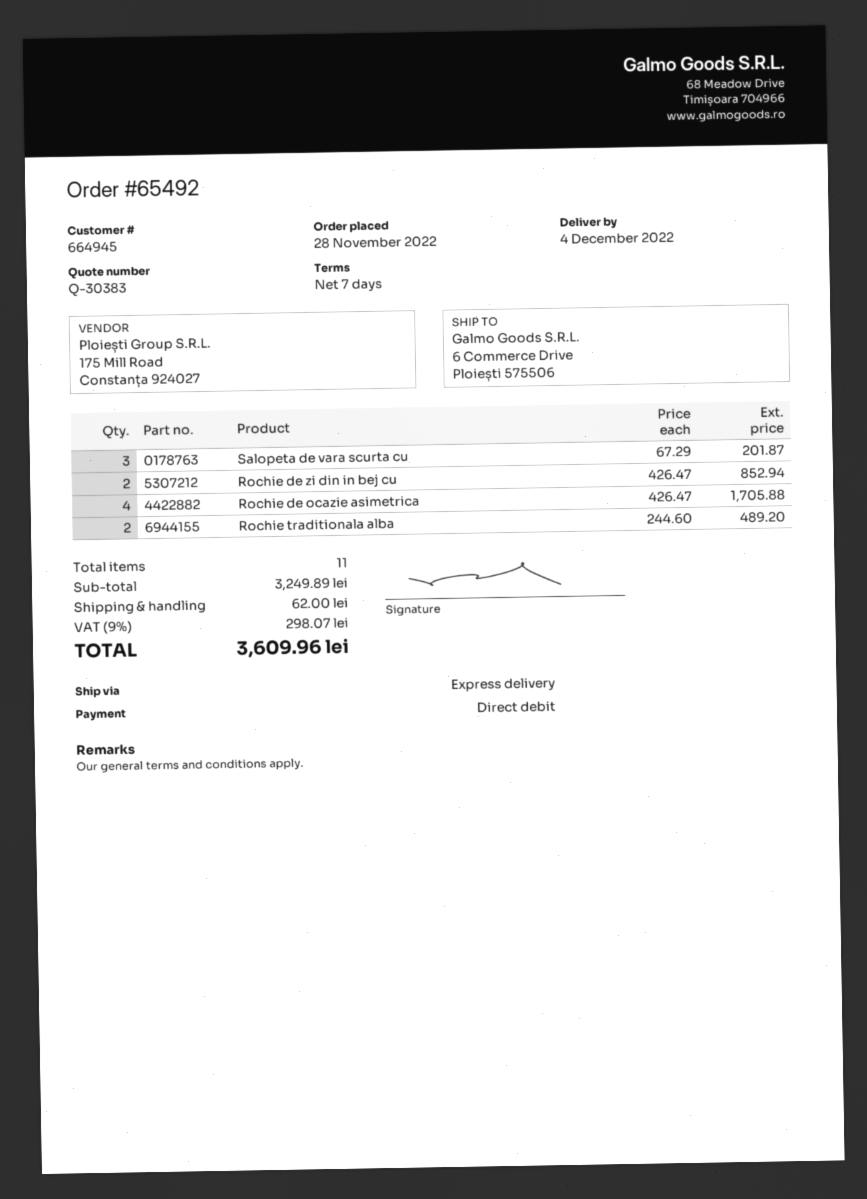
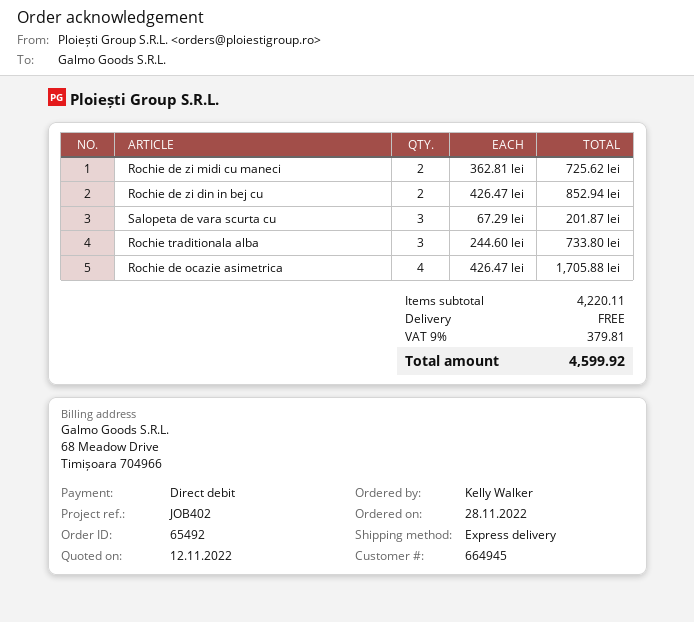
Rochie traditionala alba: 2 x 244.60 = 489.20 -> 3 x 244.60 = 733.80
Rochie de zi midi cu maneci: none -> 2 x 362.81 = 725.62
subtotal: 3249.89 -> 4220.11
shipping: 62.00 -> 0.00
tax: 9% = 298.07 -> 9% = 379.81
total: 3609.96 -> 4599.92

